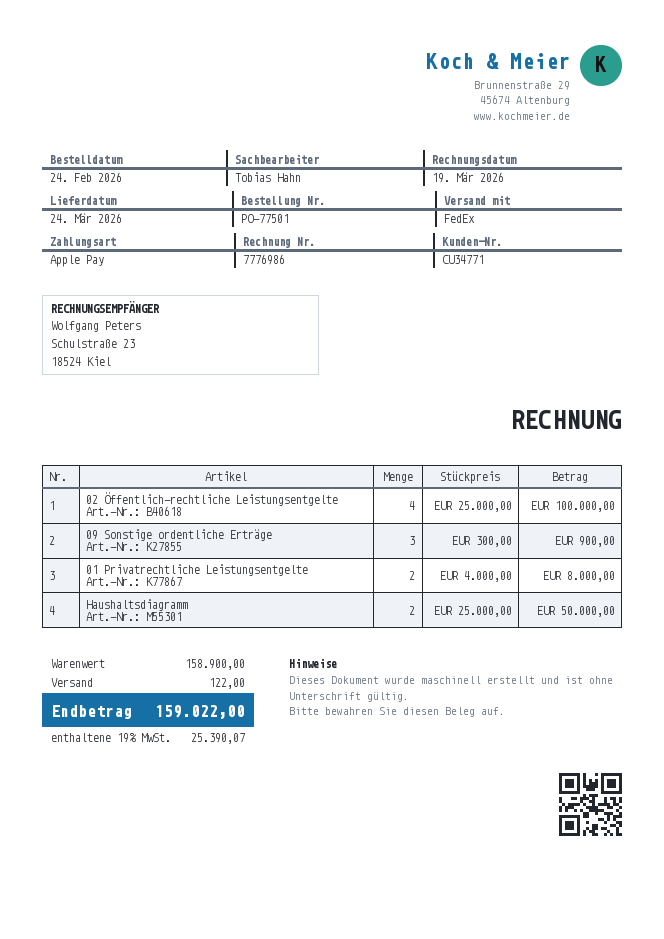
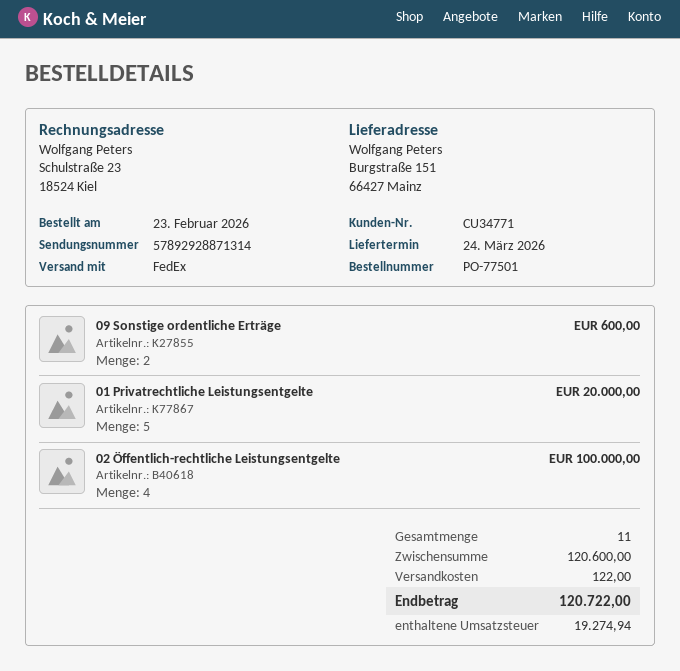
order date: 2026-02-24 -> 2026-02-23
09 Sonstige ordentliche Erträge: 3 for 900.00 -> 2 for 600.00
01 Privatrechtliche Leistungsentgelte: 2 for 8000.00 -> 5 for 20000.00
Haushaltsdiagramm: 2 for 50000.00 -> none
subtotal: 158900.00 -> 120600.00
tax: 25390.07 -> 19274.94
total: 159022.00 -> 120722.00

